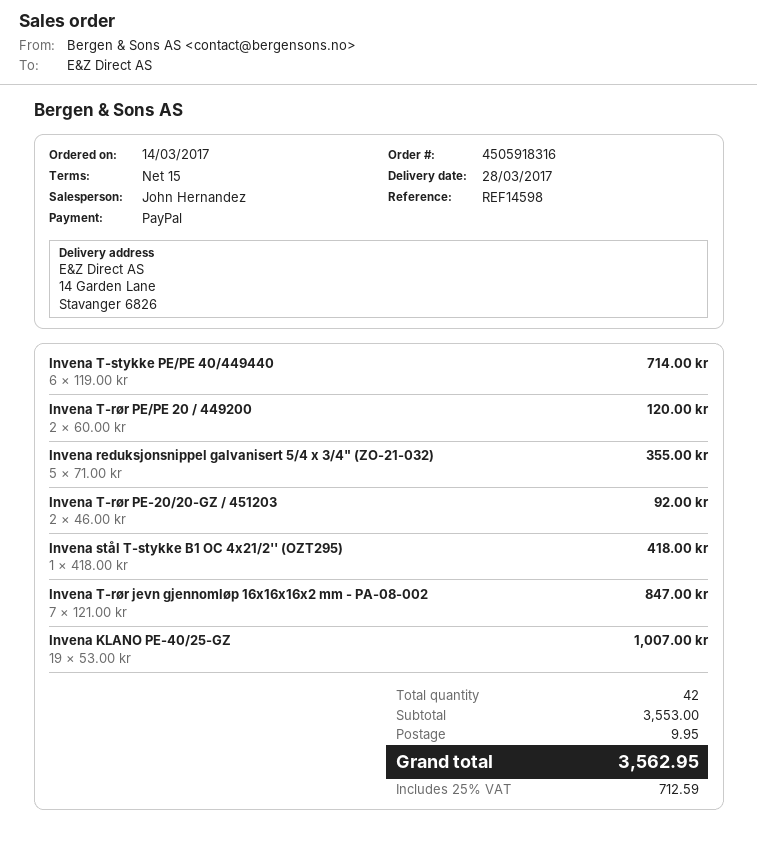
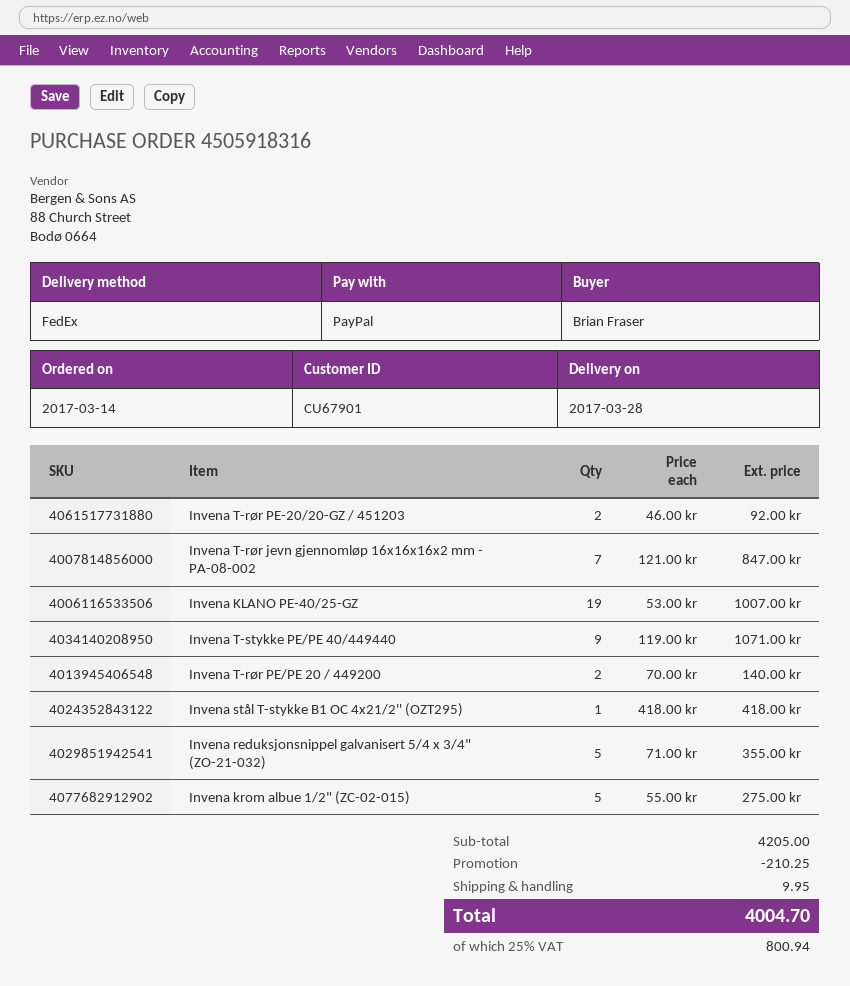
Invena T-stykke PE/PE 40/449440: 6 x 119.00 = 714.00 -> 9 x 119.00 = 1071.00
Invena T-rør PE/PE 20 / 449200: 2 x 60.00 = 120.00 -> 2 x 70.00 = 140.00
Invena krom albue 1/2" (ZC-02-015): none -> 5 x 55.00 = 275.00
subtotal: 3553.00 -> 4205.00
discount: none -> 210.25
tax: 25% = 712.59 -> 25% = 800.94
total: 3562.95 -> 4004.70

